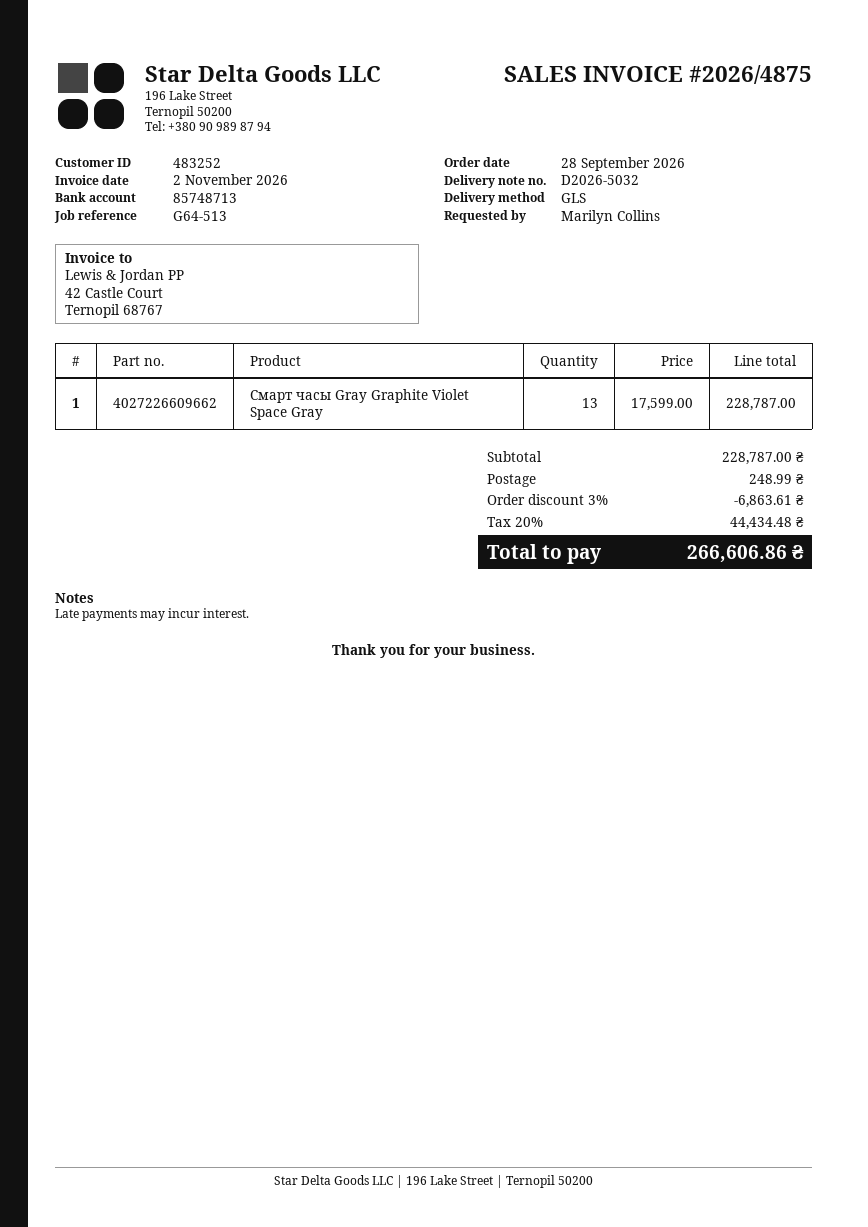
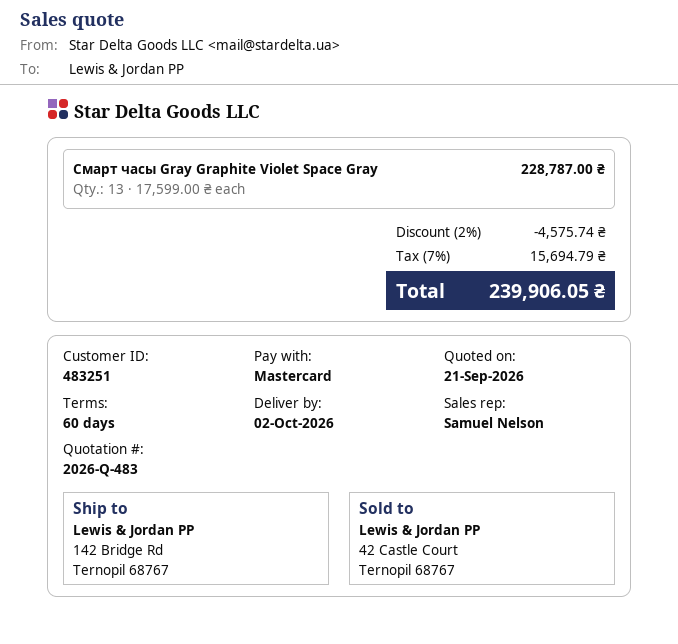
customer number: 483252 -> 483251
discount: 3% = 6863.61 -> 2% = 4575.74
shipping: 248.99 -> none
tax: 20% = 44434.48 -> 7% = 15694.79
total: 266606.86 -> 239906.05

